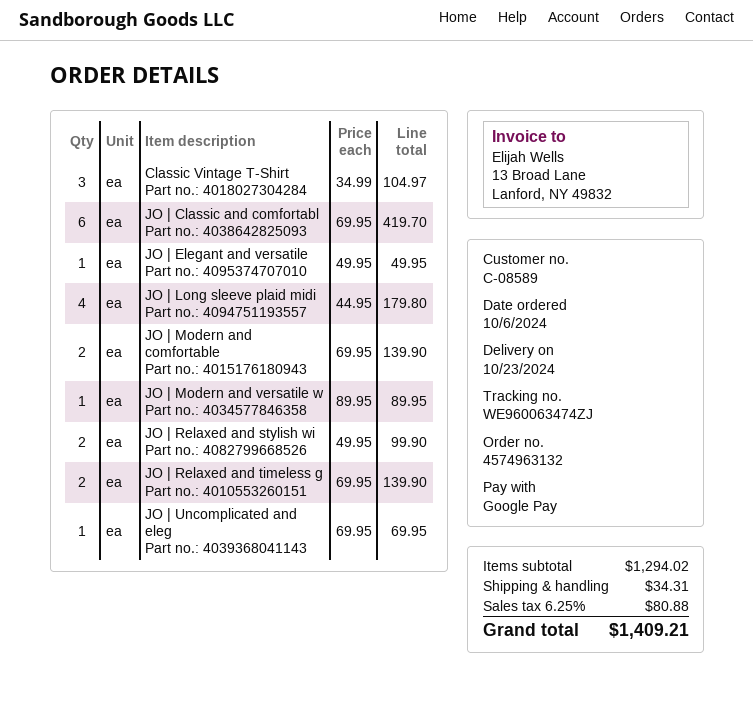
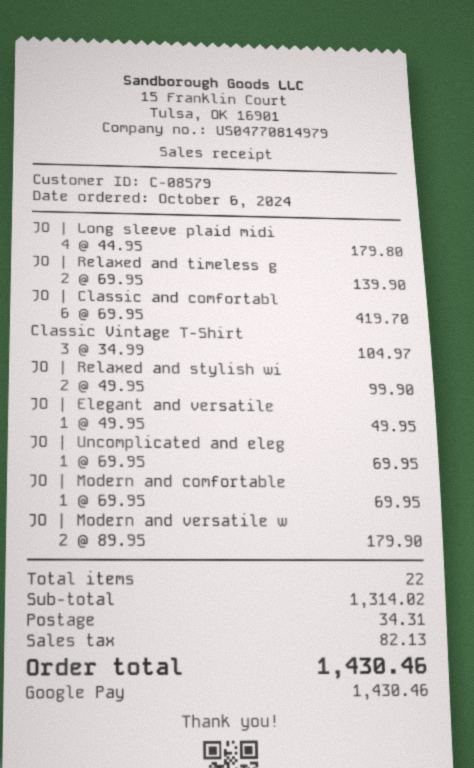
customer number: C-08589 -> C-08579
JO | Modern and comfortable: 2 x 69.95 = 139.90 -> 1 x 69.95 = 69.95
JO | Modern and versatile w: 1 x 89.95 = 89.95 -> 2 x 89.95 = 179.90
subtotal: 1294.02 -> 1314.02
tax: 80.88 -> 82.13
total: 1409.21 -> 1430.46

